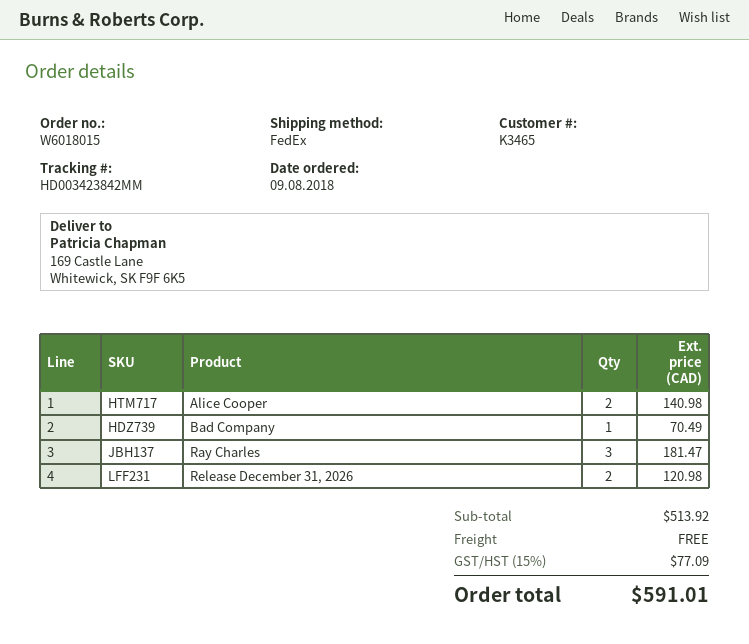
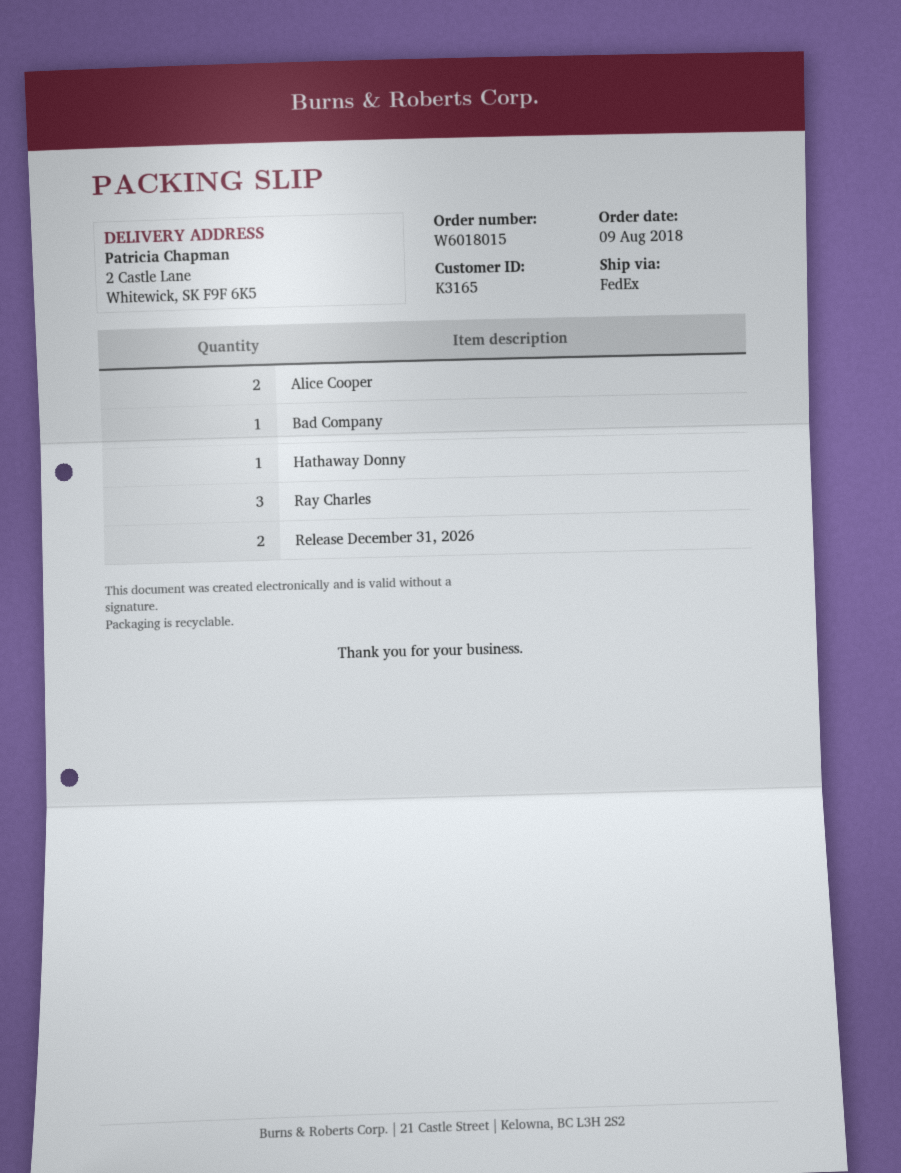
customer number: K3465 -> K3165
ship to: 169 Castle Lane, Whitewick, SK F9F 6K5 -> 2 Castle Lane, Whitewick, SK F9F 6K5
Hathaway Donny: none -> 1

